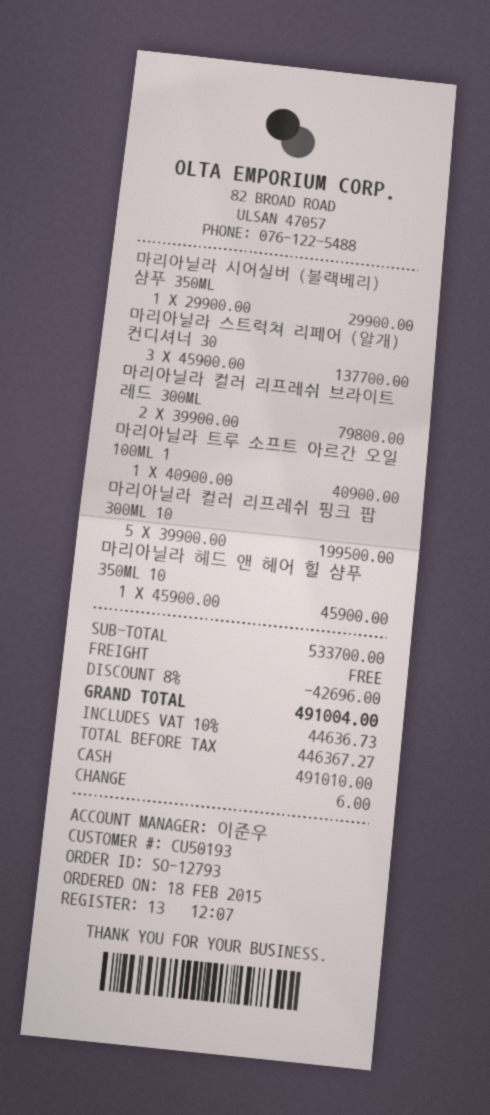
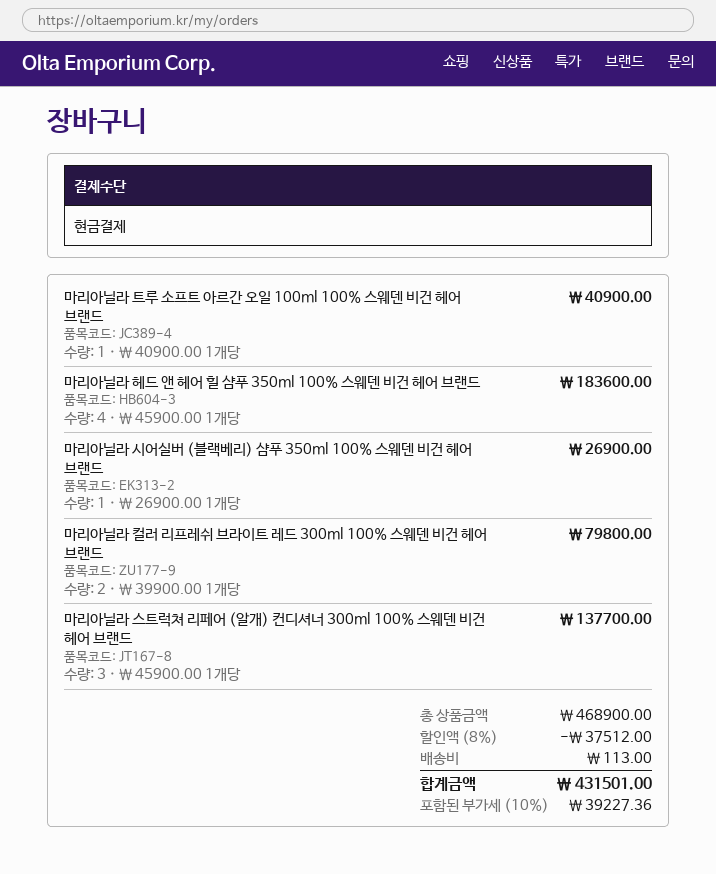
마리아닐라 시어실버 (블랙베리) 샴푸 350ML: 1 x 29900.00 = 29900.00 -> 1 x 26900.00 = 26900.00
마리아닐라 컬러 리프레쉬 핑크 팝 300ML 10: 5 x 39900.00 = 199500.00 -> none
마리아닐라 헤드 앤 헤어 힐 샴푸 350ML 10: 1 x 45900.00 = 45900.00 -> 4 x 45900.00 = 183600.00
subtotal: 533700.00 -> 468900.00
discount: 8% = 42696.00 -> 8% = 37512.00
shipping: 0.00 -> 113.00
tax: 10% = 44636.73 -> 10% = 39227.36
total: 491004.00 -> 431501.00

